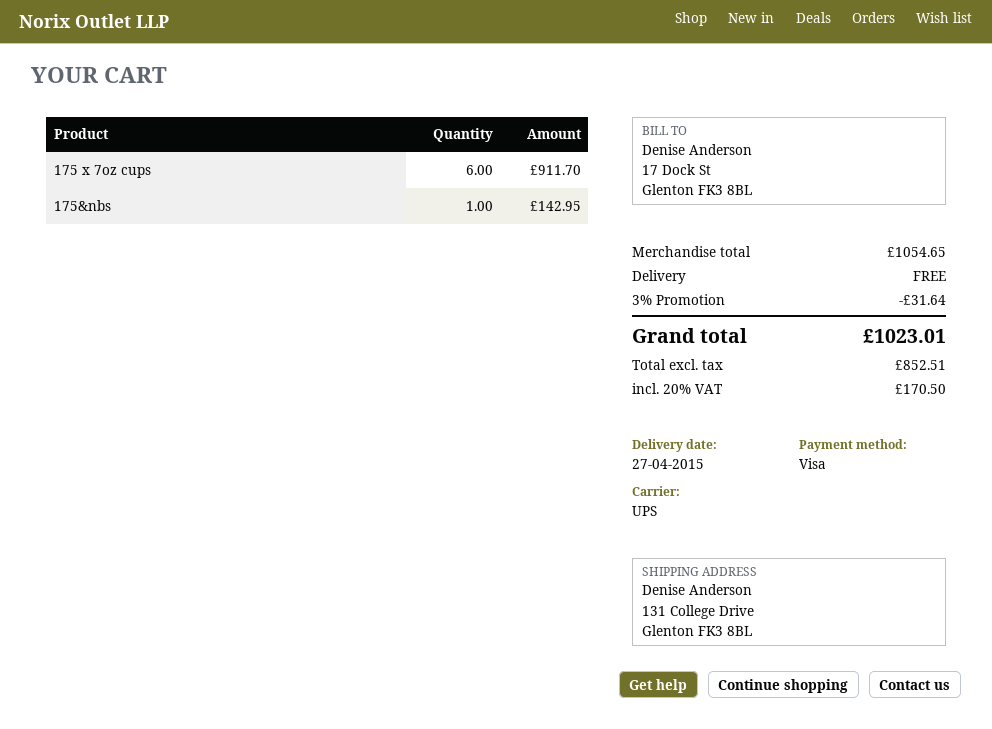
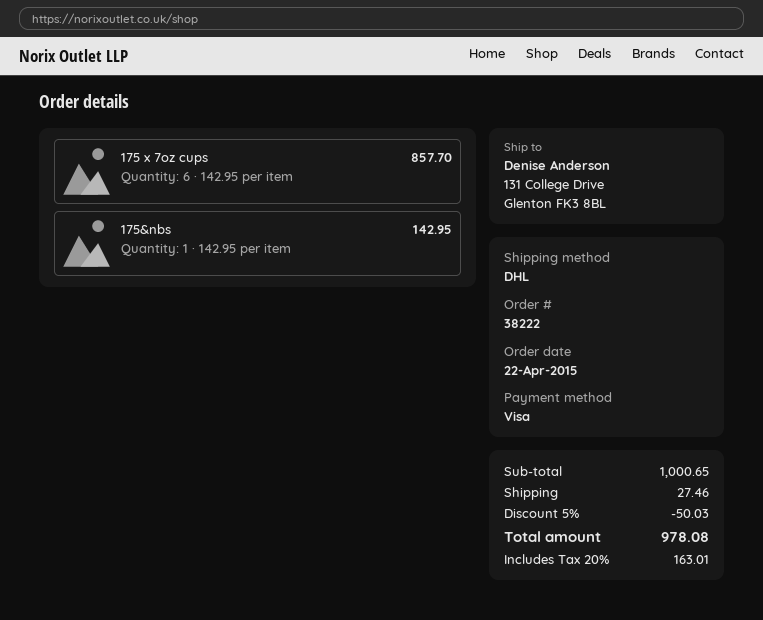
shipping method: UPS -> DHL
175 x 7oz cups: 6 for 911.70 -> 6 for 857.70
subtotal: 1054.65 -> 1000.65
discount: 3% = 31.64 -> 5% = 50.03
shipping: 0.00 -> 27.46
tax: 20% = 170.50 -> 20% = 163.01
total: 1023.01 -> 978.08

